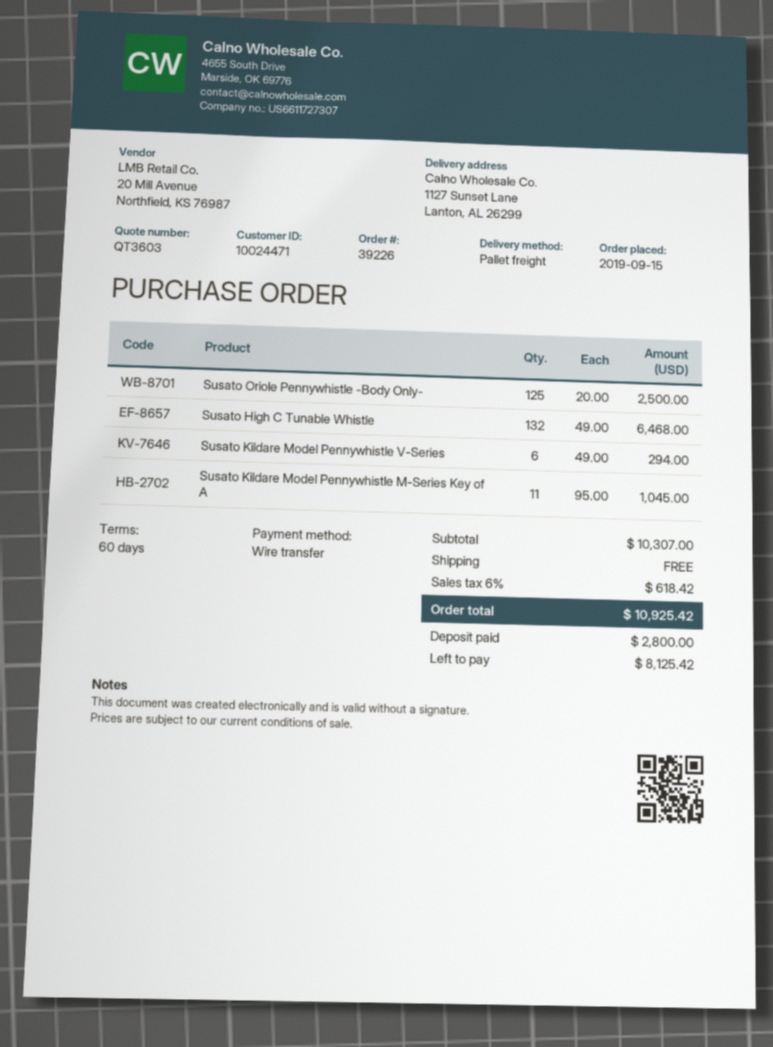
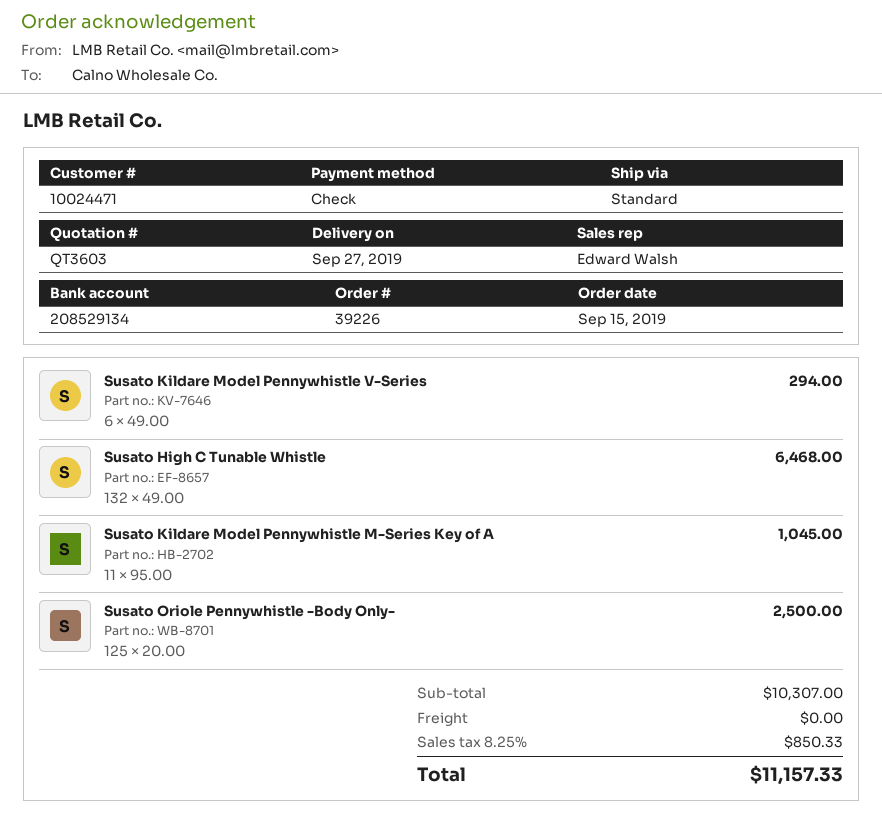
payment method: bank transfer -> cheque
shipping method: pallet freight -> standard
tax: 6% = 618.42 -> 8.25% = 850.33
total: 10925.42 -> 11157.33

